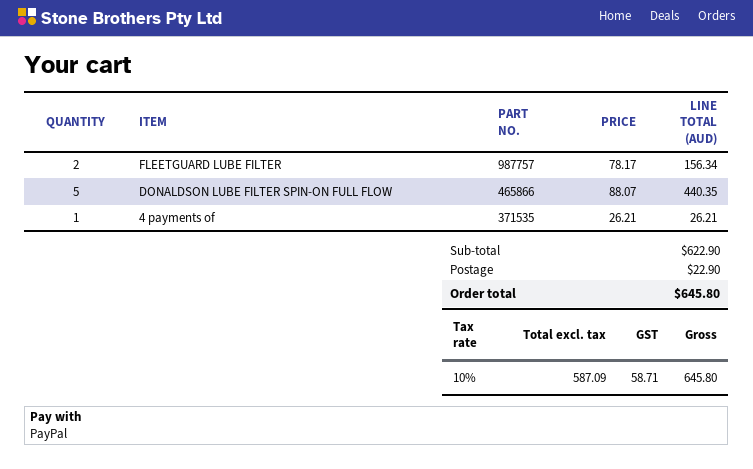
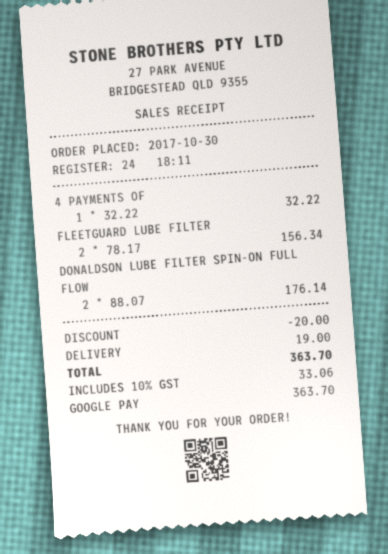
payment method: PayPal -> Google Pay
DONALDSON LUBE FILTER SPIN-ON FULL FLOW: 5 x 88.07 = 440.35 -> 2 x 88.07 = 176.14
4 payments of: 1 x 26.21 = 26.21 -> 1 x 32.22 = 32.22
discount: none -> 20.00
shipping: 22.90 -> 19.00
tax: 10% = 58.71 -> 10% = 33.06
total: 645.80 -> 363.70

